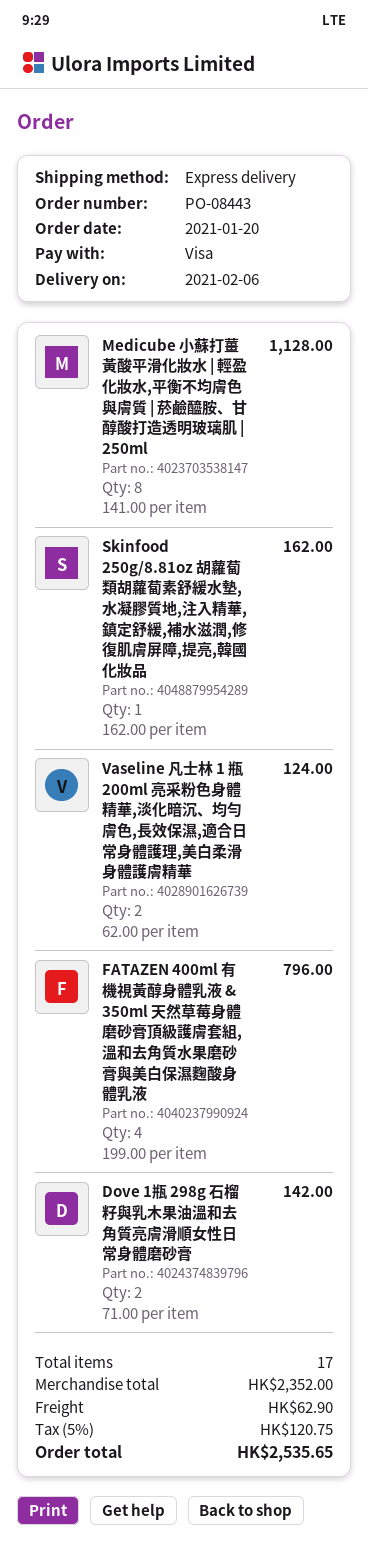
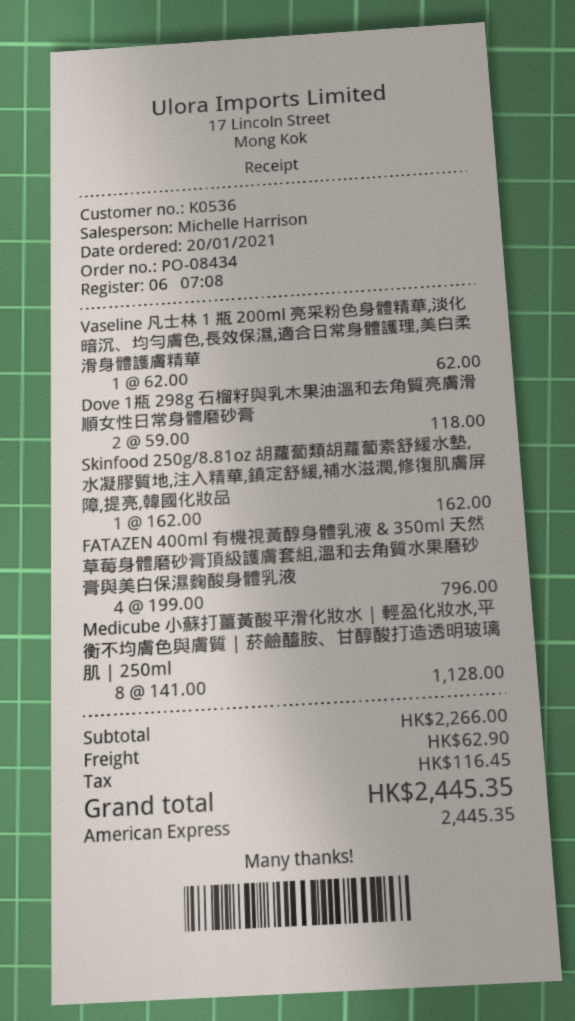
order number: PO-08443 -> PO-08434
payment method: Visa -> American Express
Vaseline 凡士林 1 瓶 200ml 亮采粉色身體精華,淡化暗沉、均勻膚色,長效保濕,適合日常身體護理,美白柔滑身體護膚精華: 2 x 62.00 = 124.00 -> 1 x 62.00 = 62.00
Dove 1瓶 298g 石榴籽與乳木果油溫和去角質亮膚滑順女性日常身體磨砂膏: 2 x 71.00 = 142.00 -> 2 x 59.00 = 118.00
subtotal: 2352.00 -> 2266.00
tax: 120.75 -> 116.45
total: 2535.65 -> 2445.35

